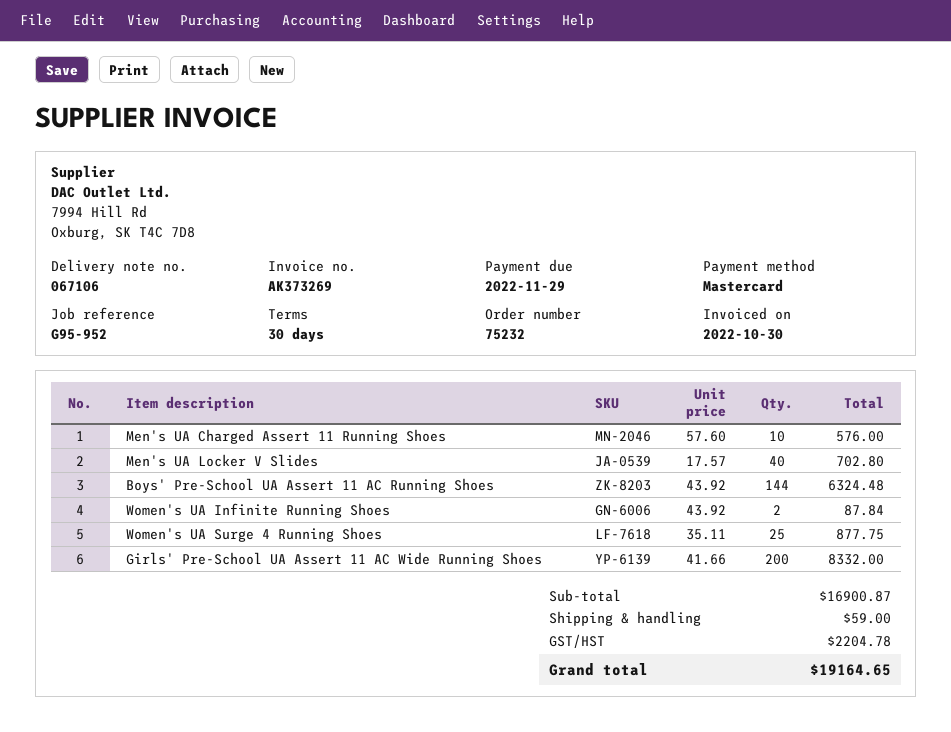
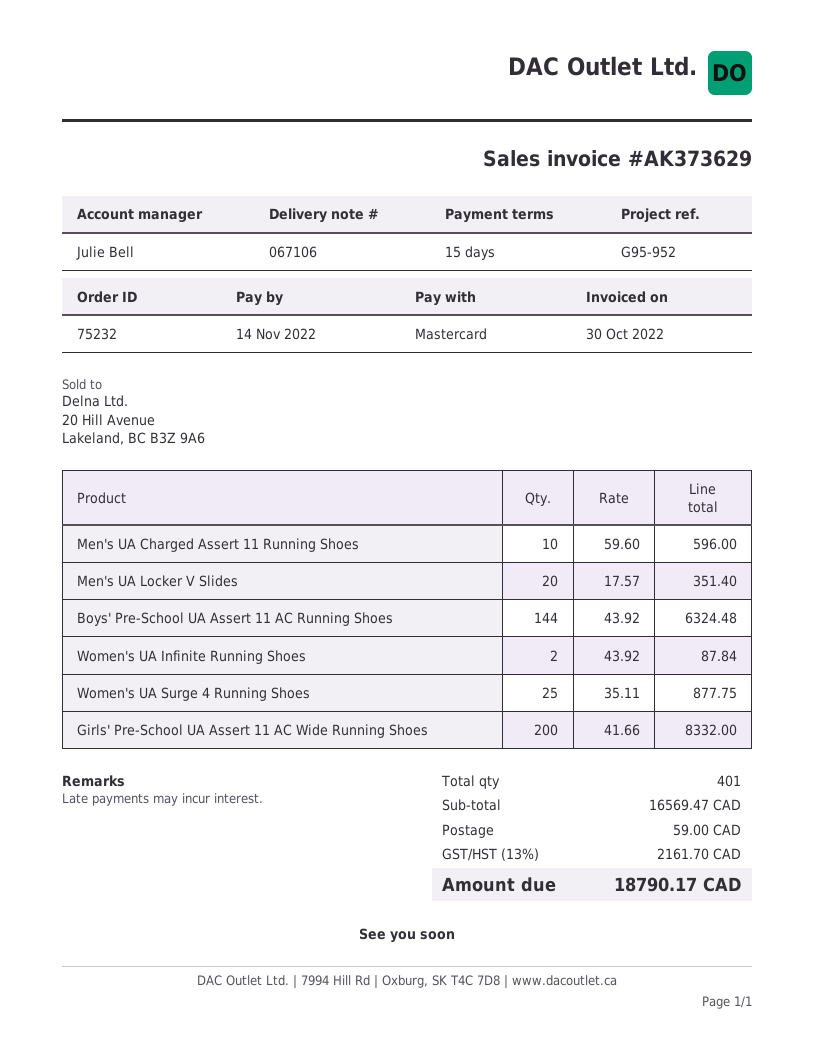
invoice number: AK373269 -> AK373629
payment terms: 30 days -> 15 days
due date: 2022-11-29 -> 2022-11-14
Men's UA Charged Assert 11 Running Shoes: 10 x 57.60 = 576.00 -> 10 x 59.60 = 596.00
Men's UA Locker V Slides: 40 x 17.57 = 702.80 -> 20 x 17.57 = 351.40
subtotal: 16900.87 -> 16569.47
tax: 2204.78 -> 2161.70
total: 19164.65 -> 18790.17

